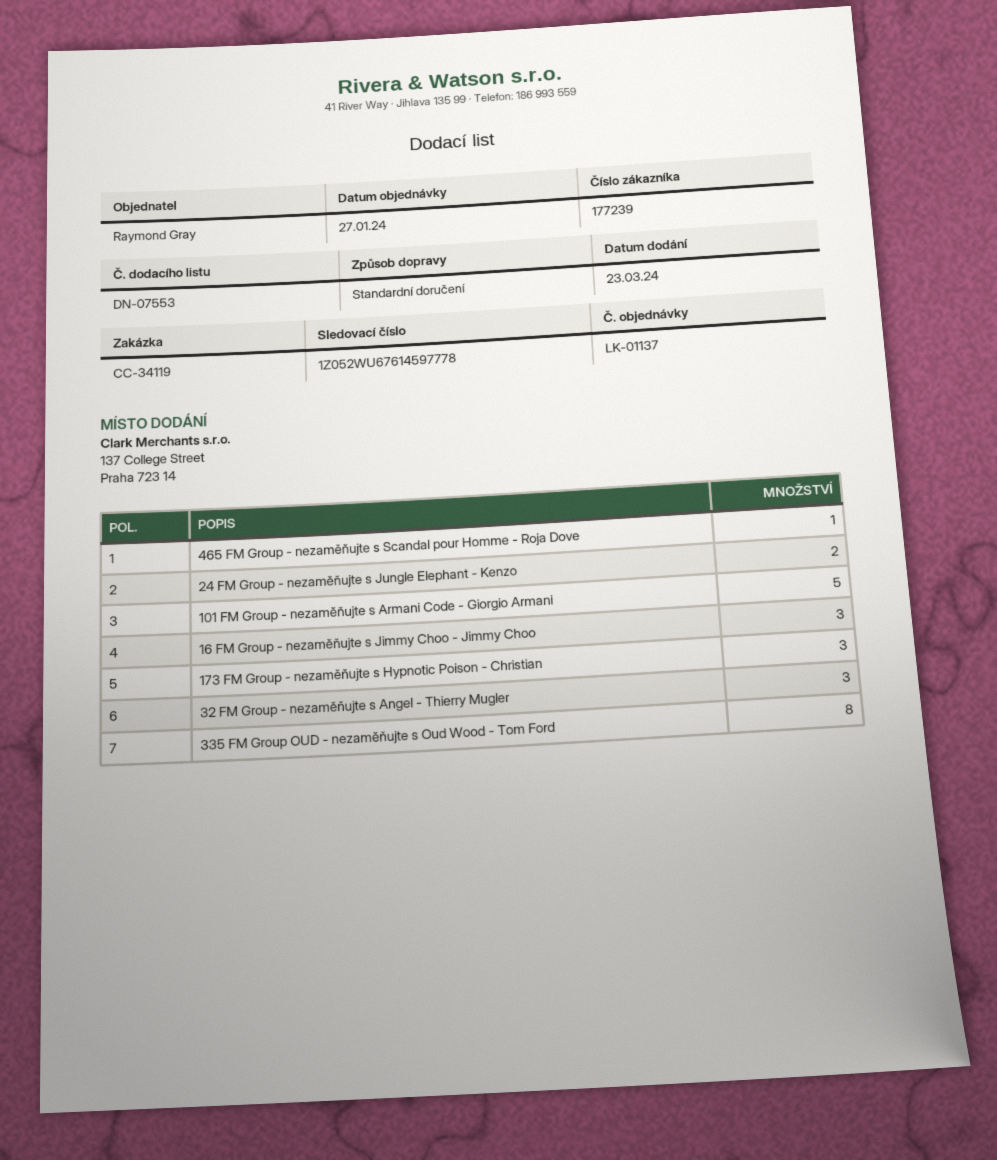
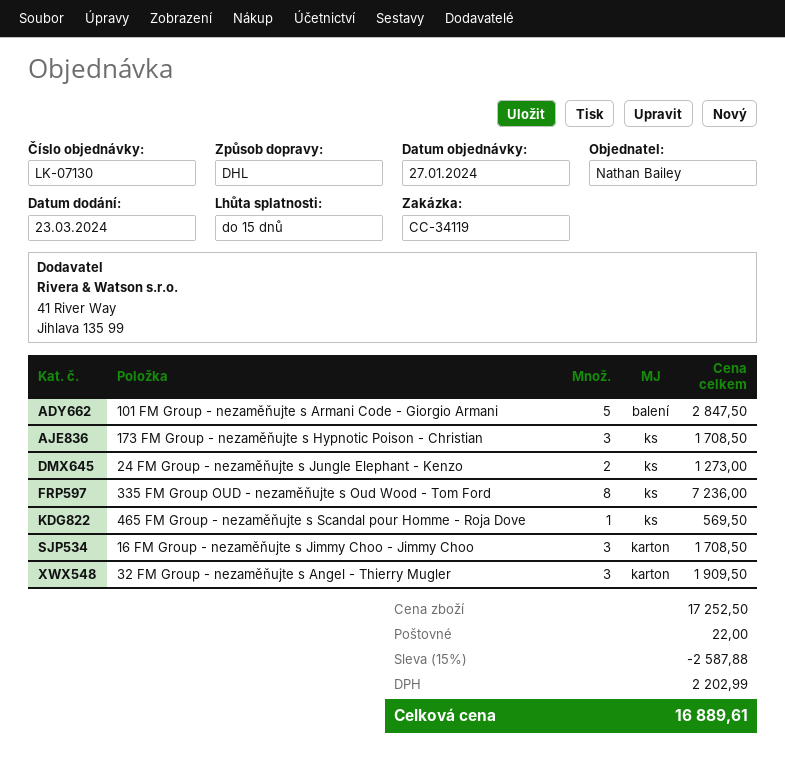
order number: LK-01137 -> LK-07130
ordered by: Raymond Gray -> Nathan Bailey
shipping method: standard -> DHL

